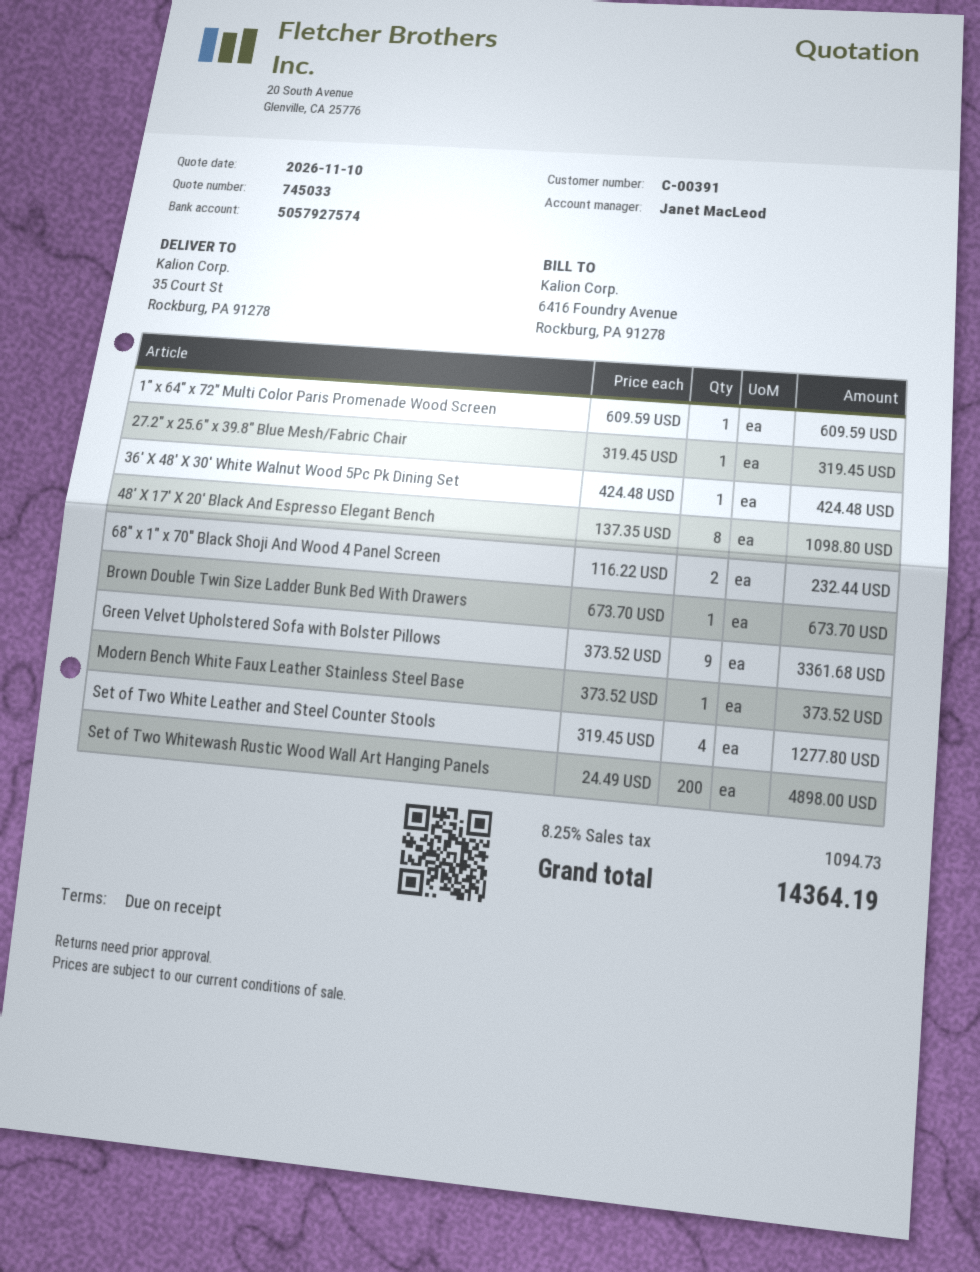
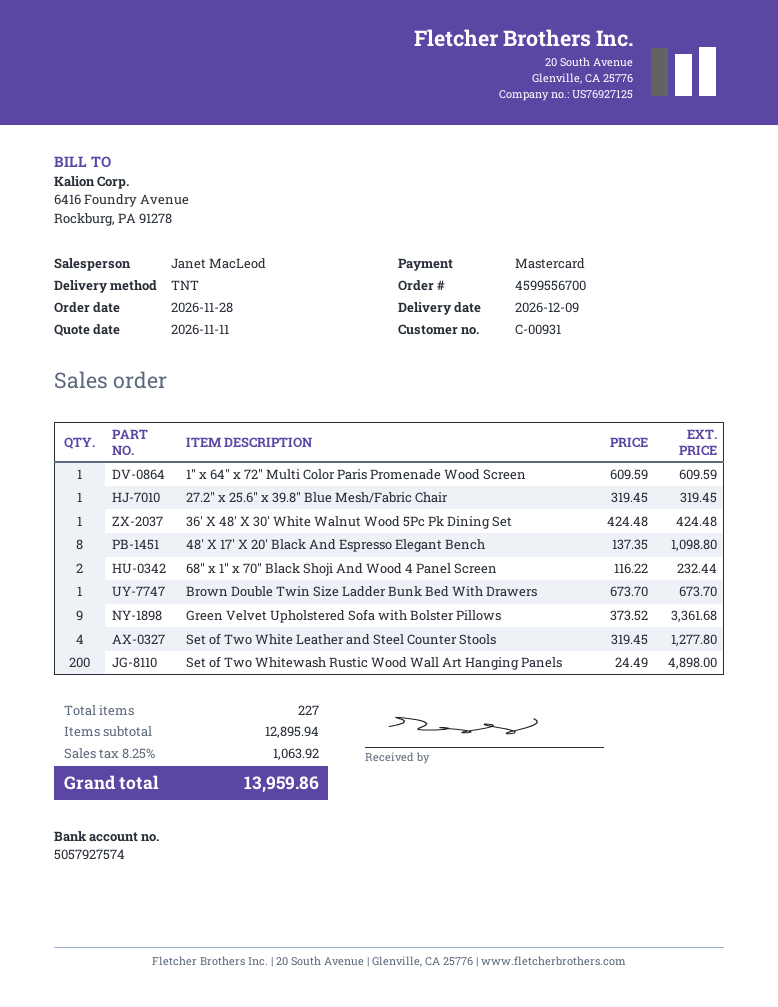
quote date: 2026-11-10 -> 2026-11-11
customer number: C-00391 -> C-00931
Modern Bench White Faux Leather Stainless Steel Base: 1 x 373.52 = 373.52 -> none
tax: 8.25% = 1094.73 -> 8.25% = 1063.92
total: 14364.19 -> 13959.86

